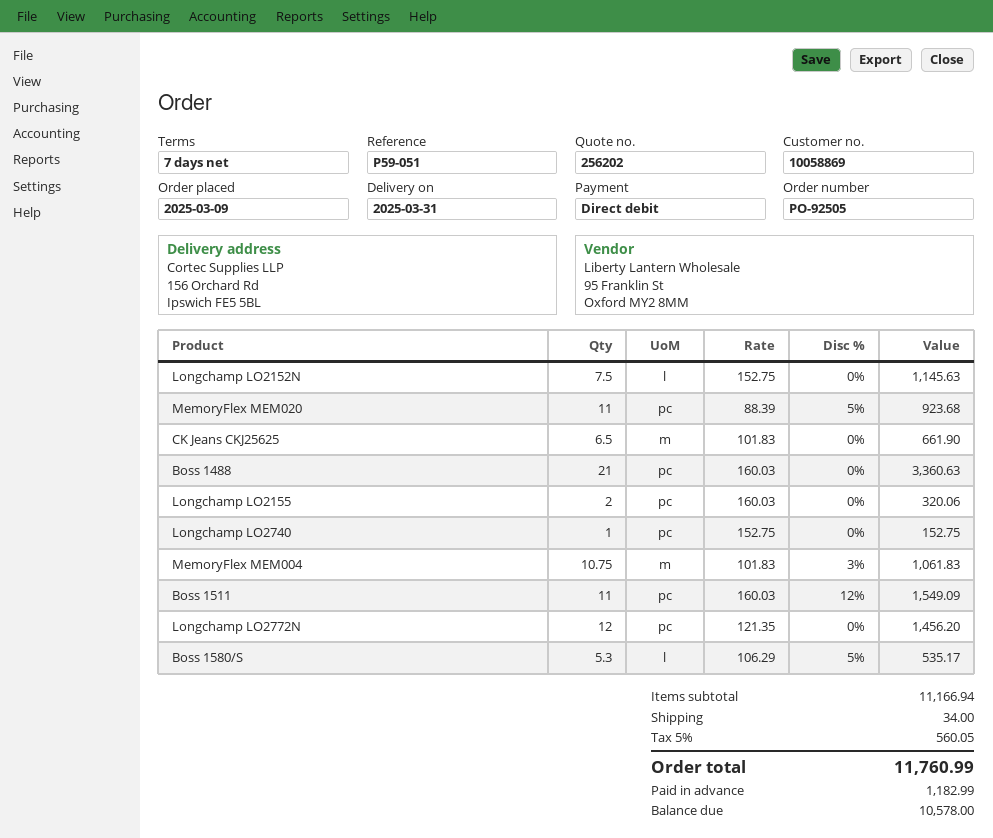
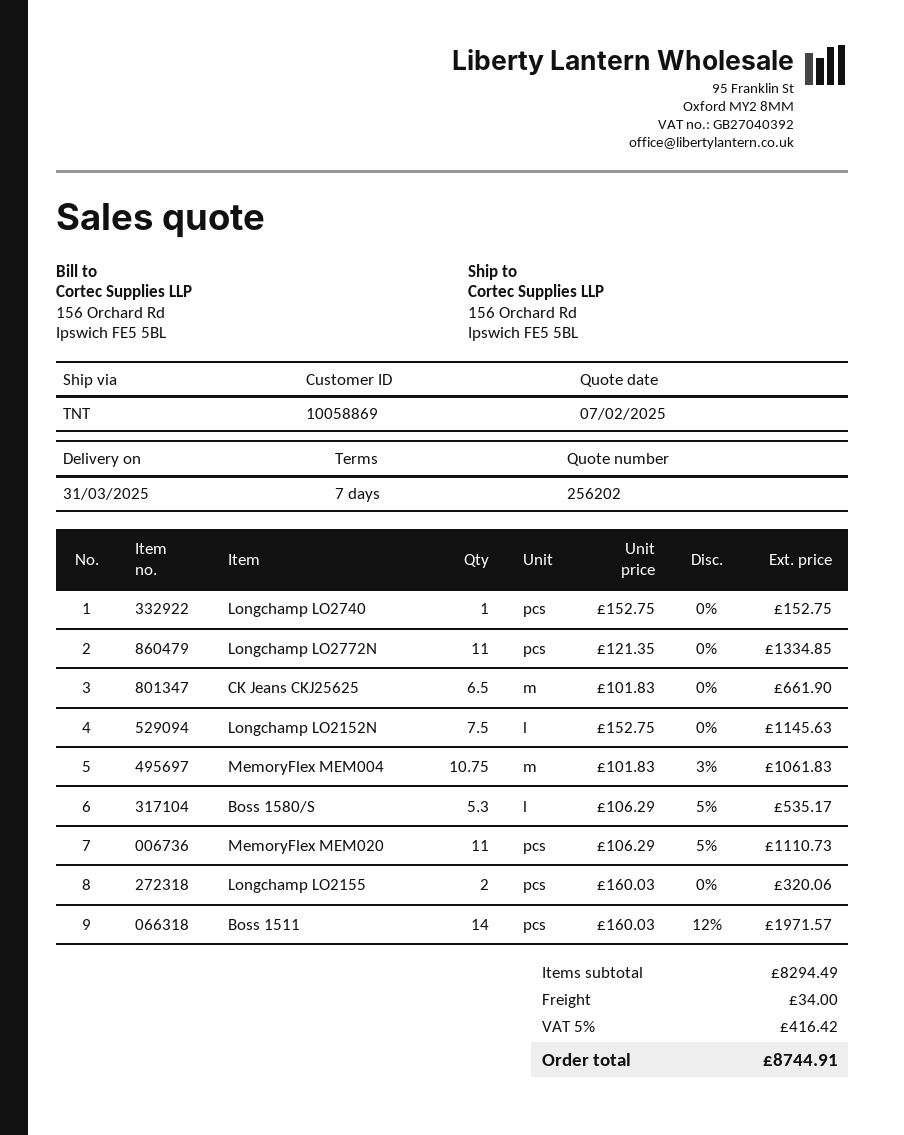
MemoryFlex MEM020: 11 x 88.39 - 5% = 923.68 -> 11 x 106.29 - 5% = 1110.73
Boss 1488: 21 x 160.03 = 3360.63 -> none
Boss 1511: 11 x 160.03 - 12% = 1549.09 -> 14 x 160.03 - 12% = 1971.57
Longchamp LO2772N: 12 x 121.35 = 1456.20 -> 11 x 121.35 = 1334.85
subtotal: 11166.94 -> 8294.49
tax: 5% = 560.05 -> 5% = 416.42
total: 11760.99 -> 8744.91

